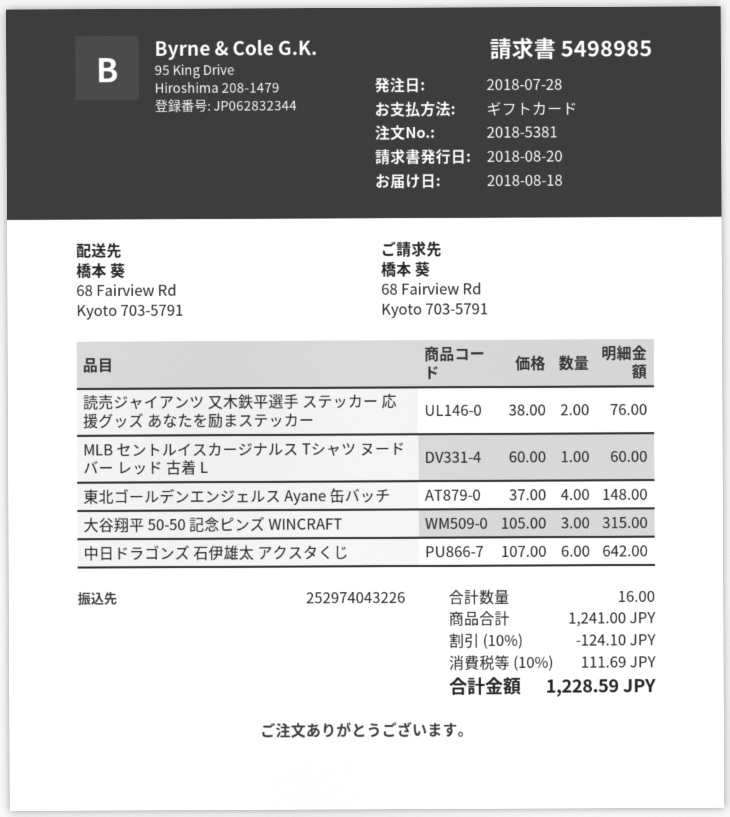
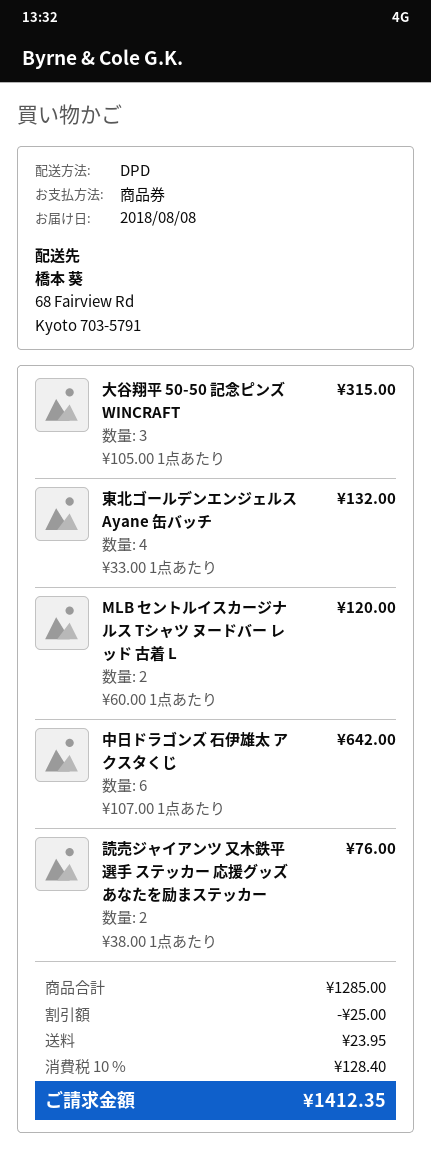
delivery date: 2018-08-18 -> 2018-08-08
MLB セントルイスカージナルス Tシャツ ヌードバー レッド 古着 L: 1 x 60.00 = 60.00 -> 2 x 60.00 = 120.00
東北ゴールデンエンジェルス Ayane 缶バッチ: 4 x 37.00 = 148.00 -> 4 x 33.00 = 132.00
subtotal: 1241.00 -> 1285.00
discount: 124.10 -> 25.00
shipping: none -> 23.95
tax: 10% = 111.69 -> 10% = 128.40
total: 1228.59 -> 1412.35

